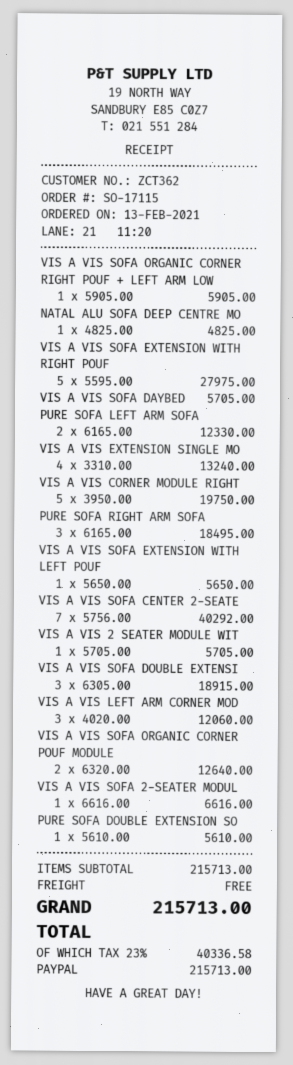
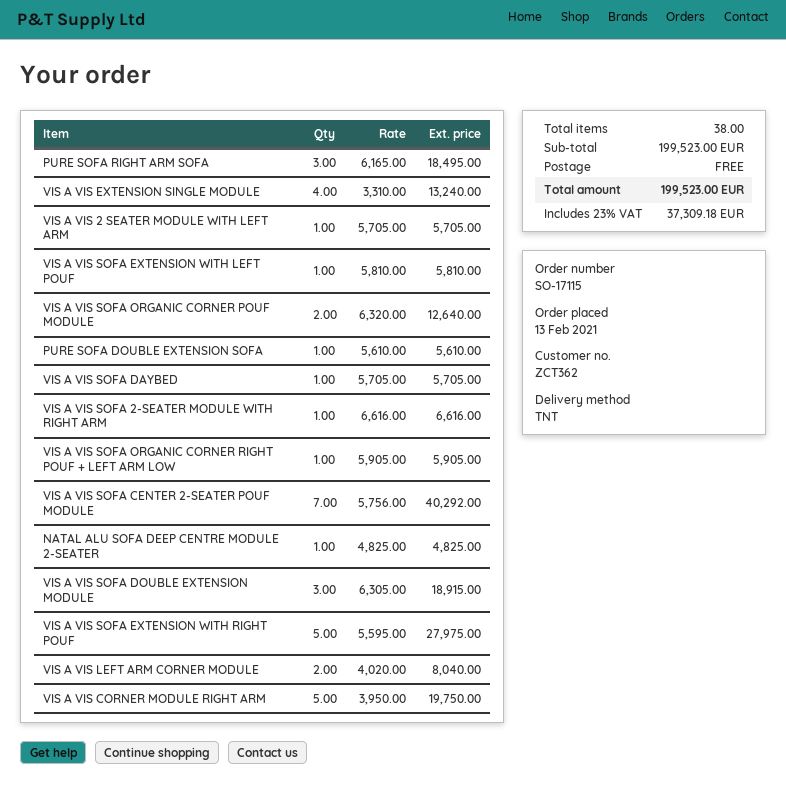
PURE SOFA LEFT ARM SOFA: 2 x 6165.00 = 12330.00 -> none
VIS A VIS SOFA EXTENSION WITH LEFT POUF: 1 x 5650.00 = 5650.00 -> 1 x 5810.00 = 5810.00
VIS A VIS LEFT ARM CORNER MOD: 3 x 4020.00 = 12060.00 -> 2 x 4020.00 = 8040.00
subtotal: 215713.00 -> 199523.00
tax: 23% = 40336.58 -> 23% = 37309.18
total: 215713.00 -> 199523.00

